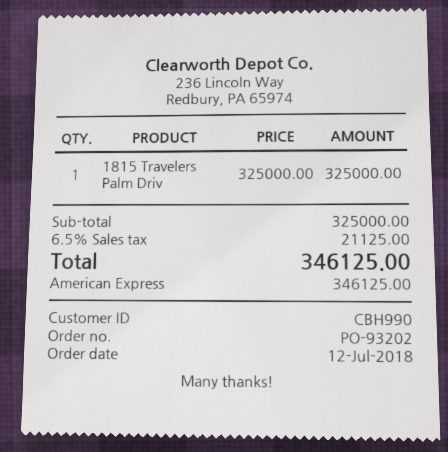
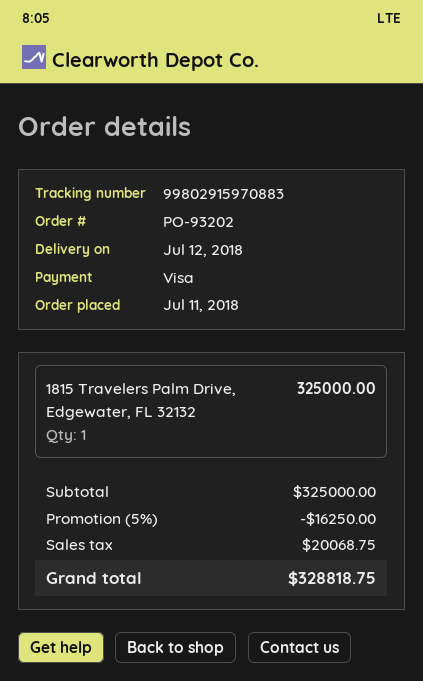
order date: 2018-07-12 -> 2018-07-11
payment method: American Express -> Visa
discount: none -> 5% = 16250.00
tax: 21125.00 -> 20068.75
total: 346125.00 -> 328818.75

